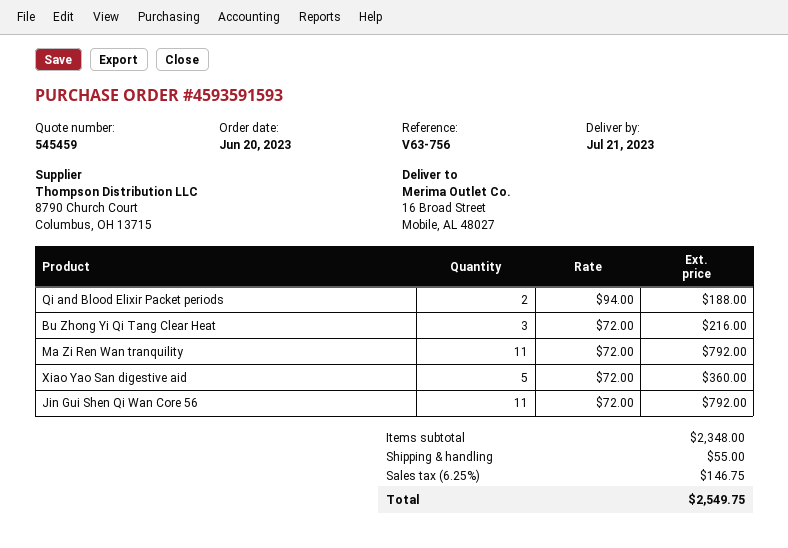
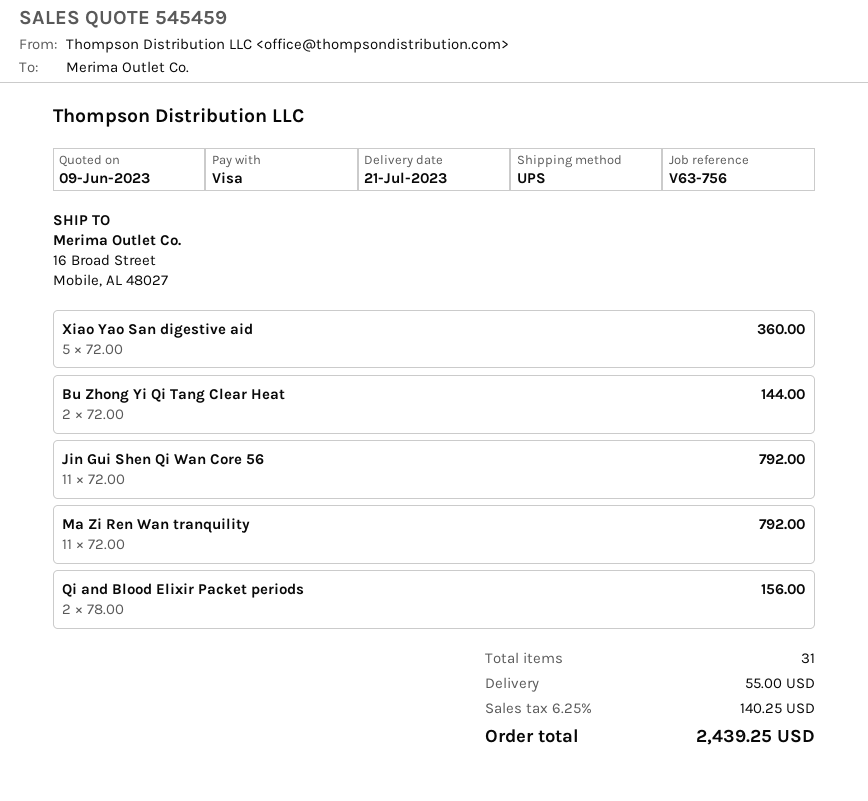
Qi and Blood Elixir Packet periods: 2 x 94.00 = 188.00 -> 2 x 78.00 = 156.00
Bu Zhong Yi Qi Tang Clear Heat: 3 x 72.00 = 216.00 -> 2 x 72.00 = 144.00
tax: 6.25% = 146.75 -> 6.25% = 140.25
total: 2549.75 -> 2439.25

